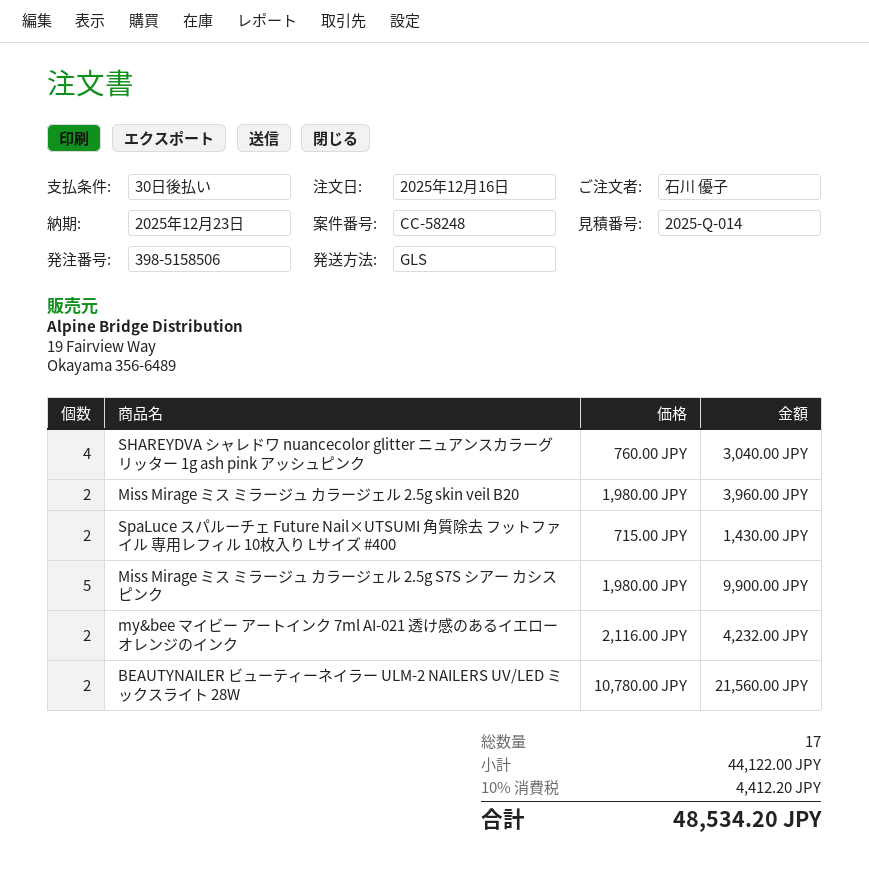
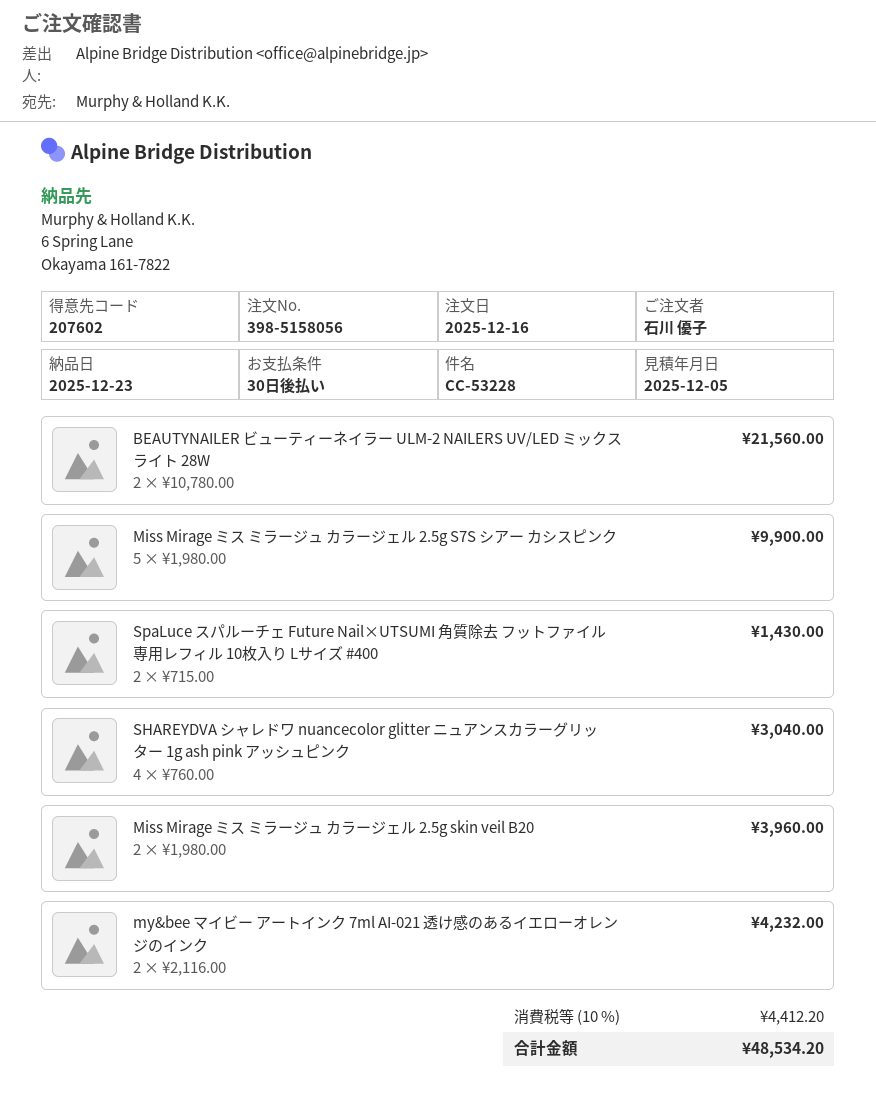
order number: 398-5158506 -> 398-5158056
reference: CC-58248 -> CC-53228

